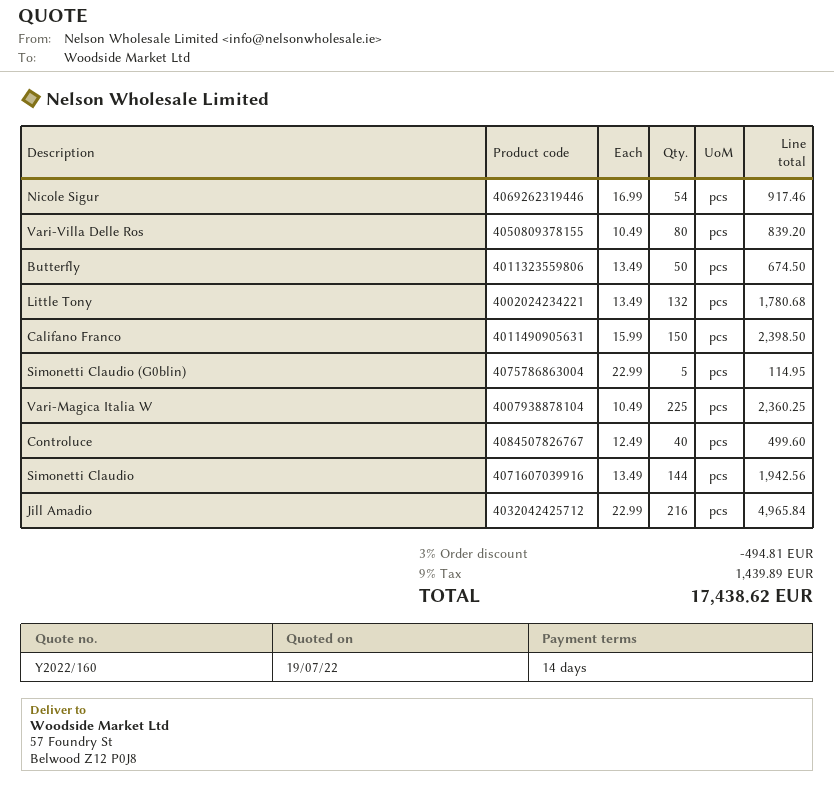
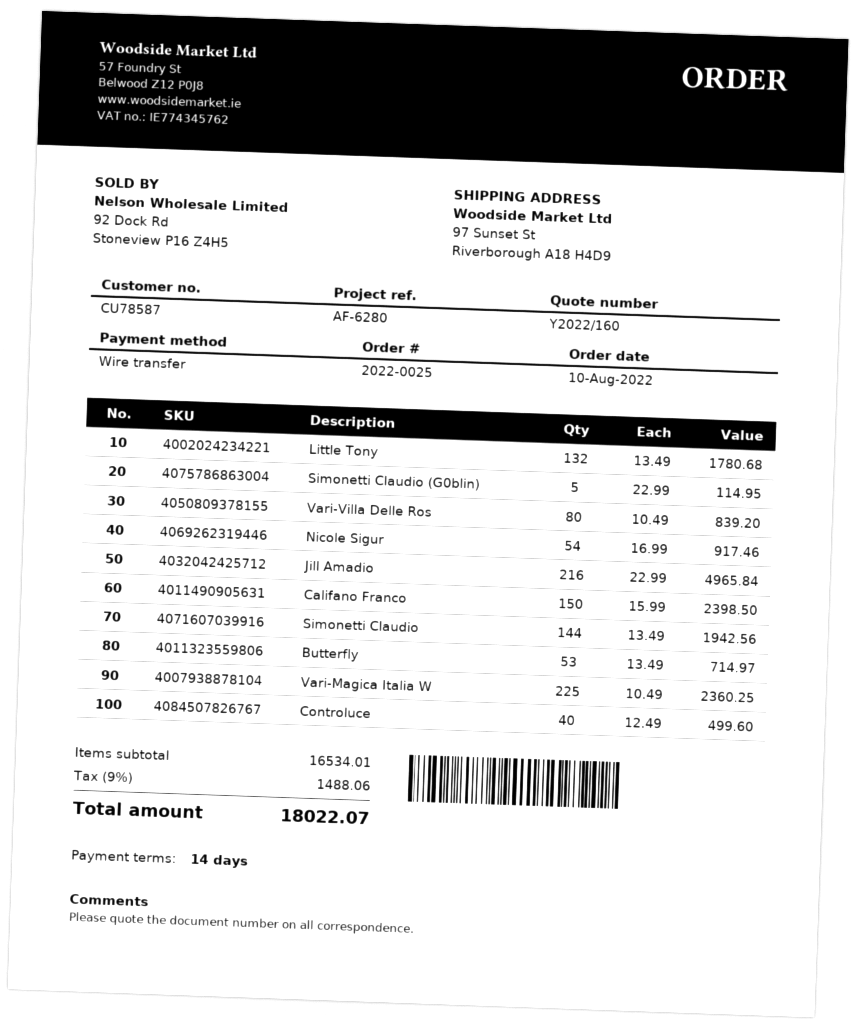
ship to: 57 Foundry St, Belwood Z12 P0J8 -> 97 Sunset St, Riverborough A18 H4D9
Butterfly: 50 x 13.49 = 674.50 -> 53 x 13.49 = 714.97
discount: 3% = 494.81 -> none
tax: 9% = 1439.89 -> 9% = 1488.06
total: 17438.62 -> 18022.07

